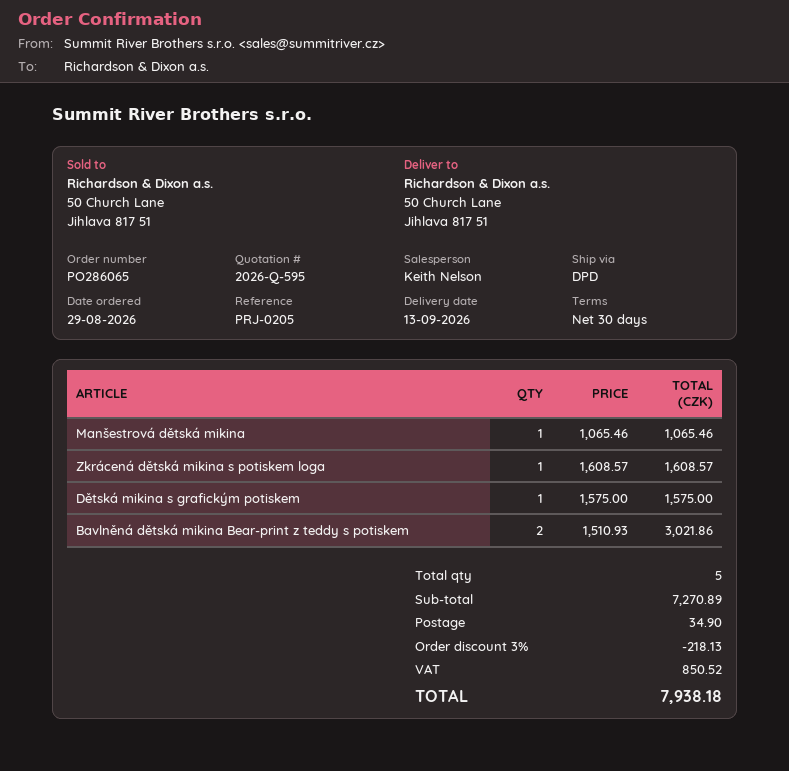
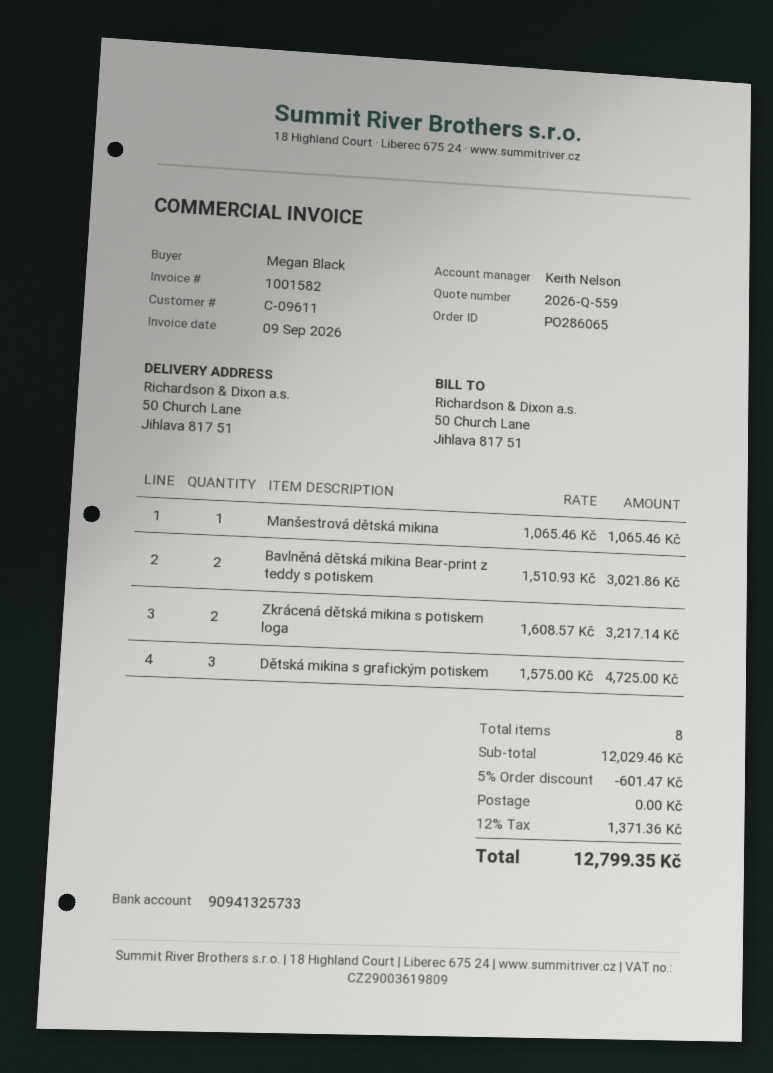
quote number: 2026-Q-595 -> 2026-Q-559
Zkrácená dětská mikina s potiskem loga: 1 x 1608.57 = 1608.57 -> 2 x 1608.57 = 3217.14
Dětská mikina s grafickým potiskem: 1 x 1575.00 = 1575.00 -> 3 x 1575.00 = 4725.00
total quantity: 5 -> 8
subtotal: 7270.89 -> 12029.46
discount: 3% = 218.13 -> 5% = 601.47
shipping: 34.90 -> 0.00
tax: 850.52 -> 1371.36
total: 7938.18 -> 12799.35

